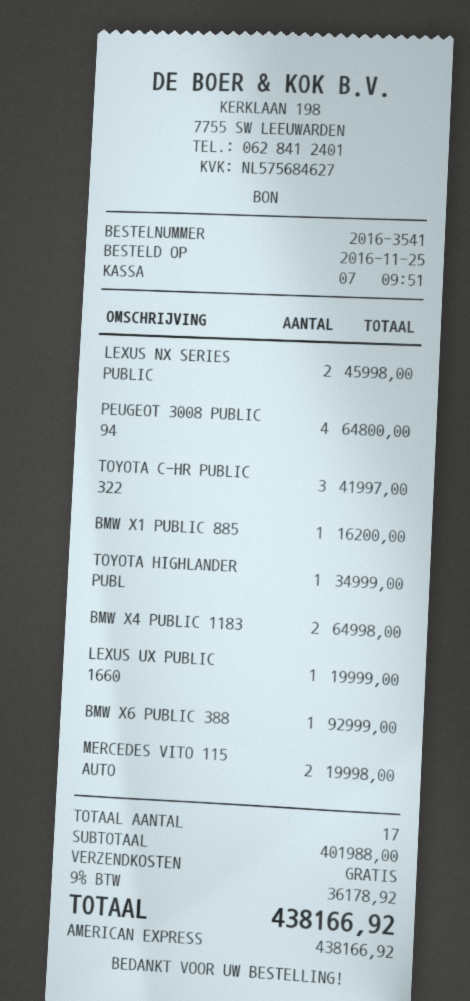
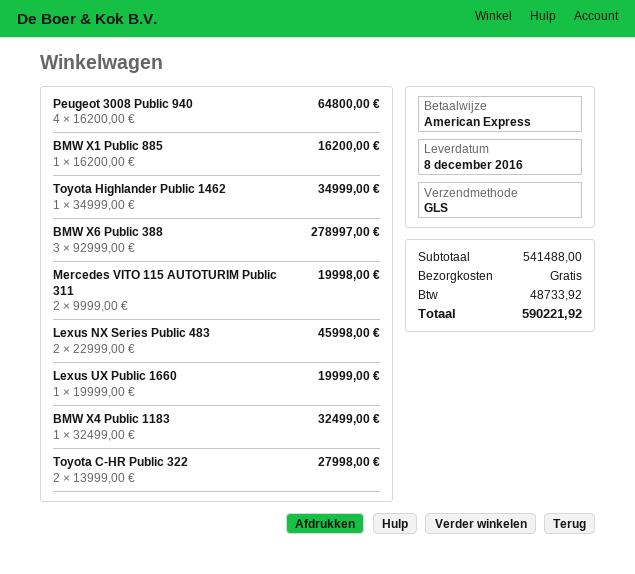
TOYOTA C-HR PUBLIC 322: 3 for 41997.00 -> 2 for 27998.00
BMW X4 PUBLIC 1183: 2 for 64998.00 -> 1 for 32499.00
BMW X6 PUBLIC 388: 1 for 92999.00 -> 3 for 278997.00
subtotal: 401988.00 -> 541488.00
tax: 36178.92 -> 48733.92
total: 438166.92 -> 590221.92

